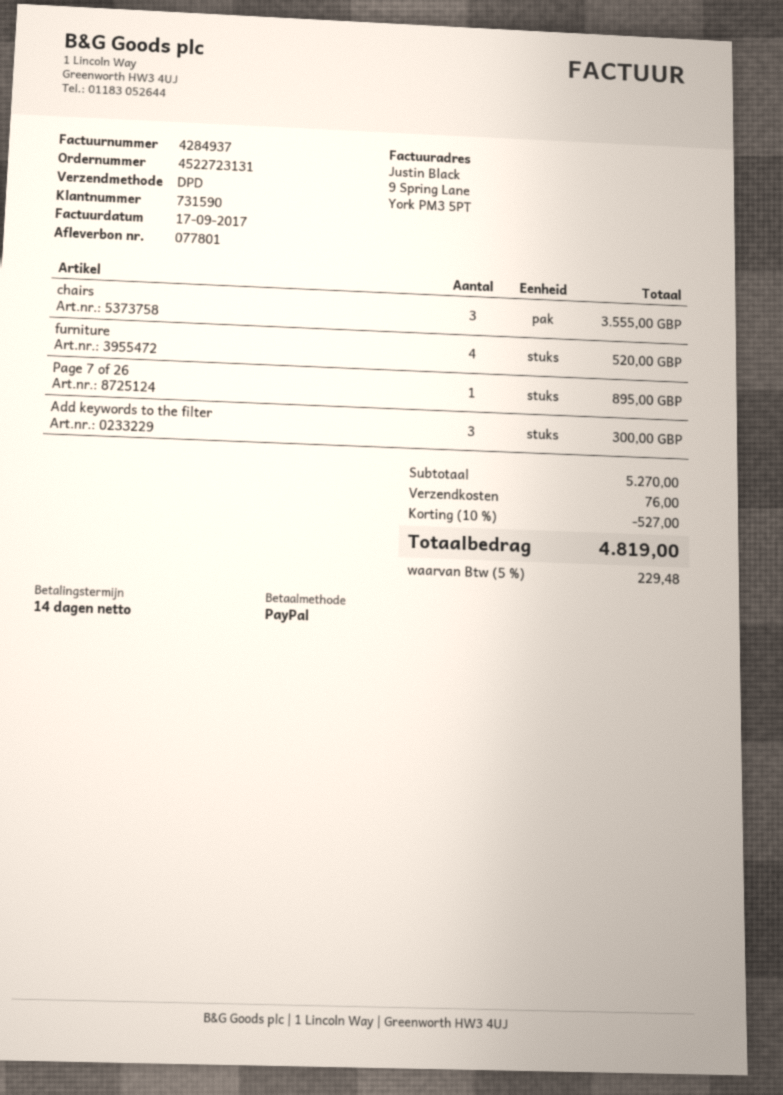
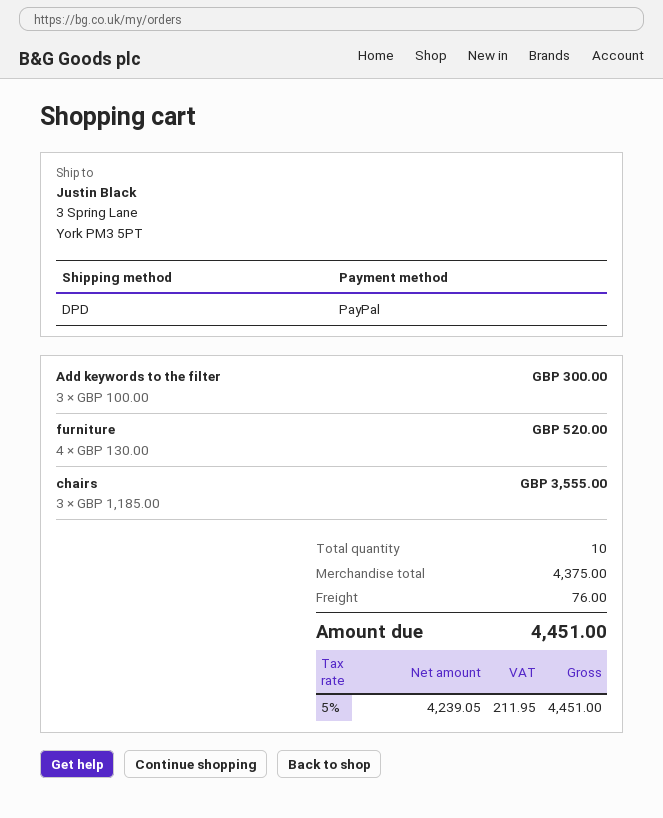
Page 7 of 26: 1 for 895.00 -> none
subtotal: 5270.00 -> 4375.00
discount: 10% = 527.00 -> none
tax: 5% = 229.48 -> 5% = 211.95
total: 4819.00 -> 4451.00

